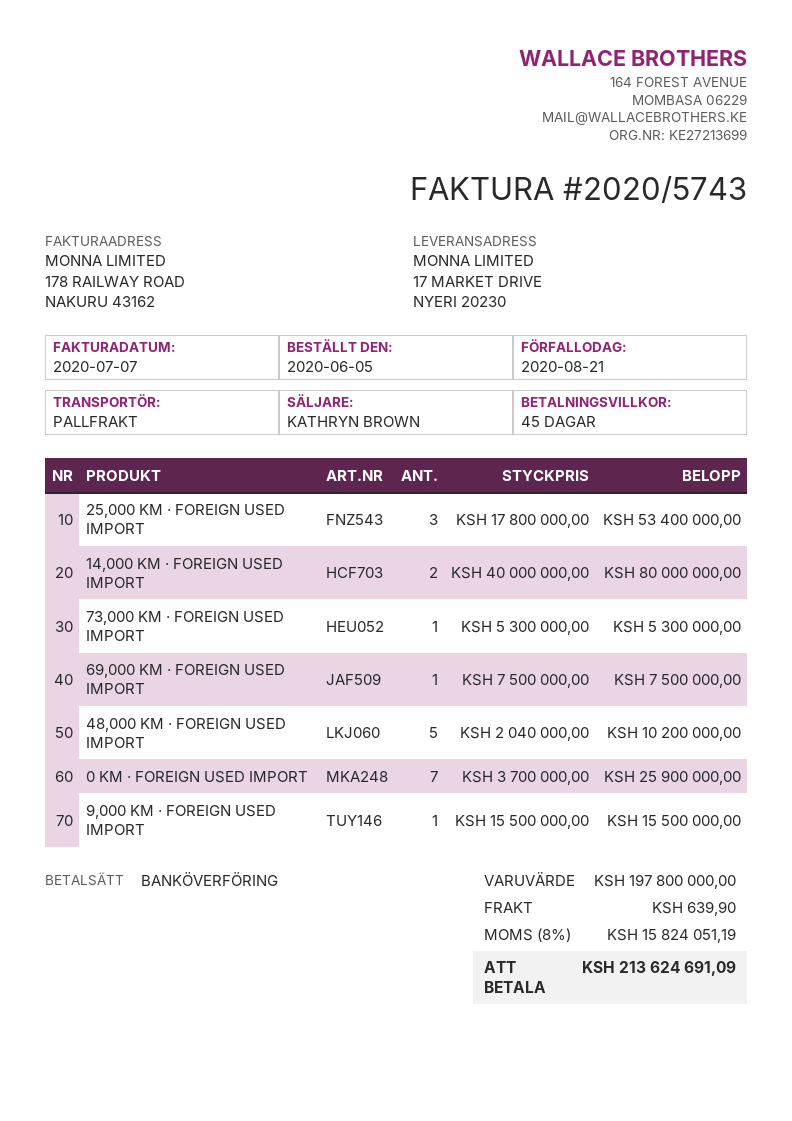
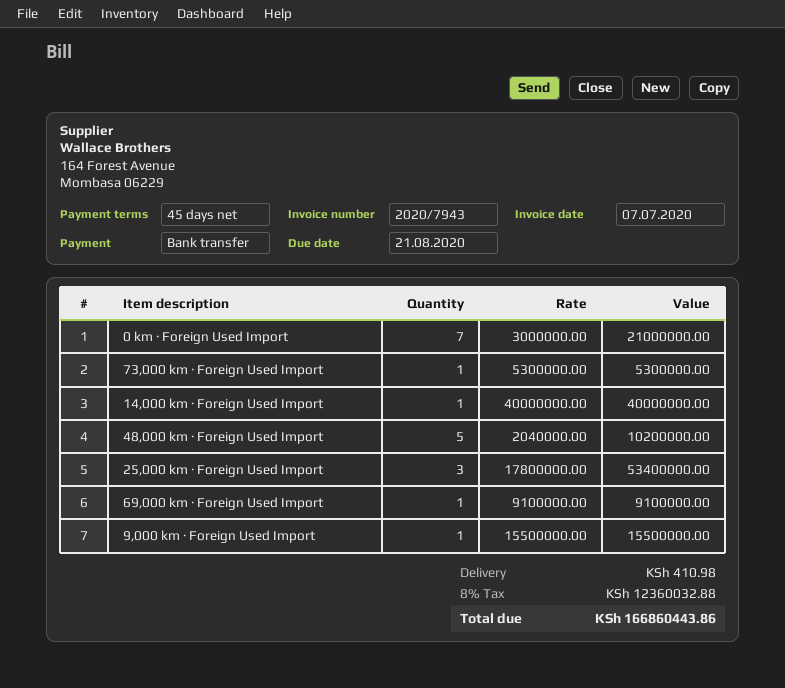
invoice number: 2020/5743 -> 2020/7943
14,000 KM · FOREIGN USED IMPORT: 2 x 40000000.00 = 80000000.00 -> 1 x 40000000.00 = 40000000.00
69,000 KM · FOREIGN USED IMPORT: 1 x 7500000.00 = 7500000.00 -> 1 x 9100000.00 = 9100000.00
0 KM · FOREIGN USED IMPORT: 7 x 3700000.00 = 25900000.00 -> 7 x 3000000.00 = 21000000.00
shipping: 639.90 -> 410.98
tax: 8% = 15824051.19 -> 8% = 12360032.88
total: 213624691.09 -> 166860443.86

